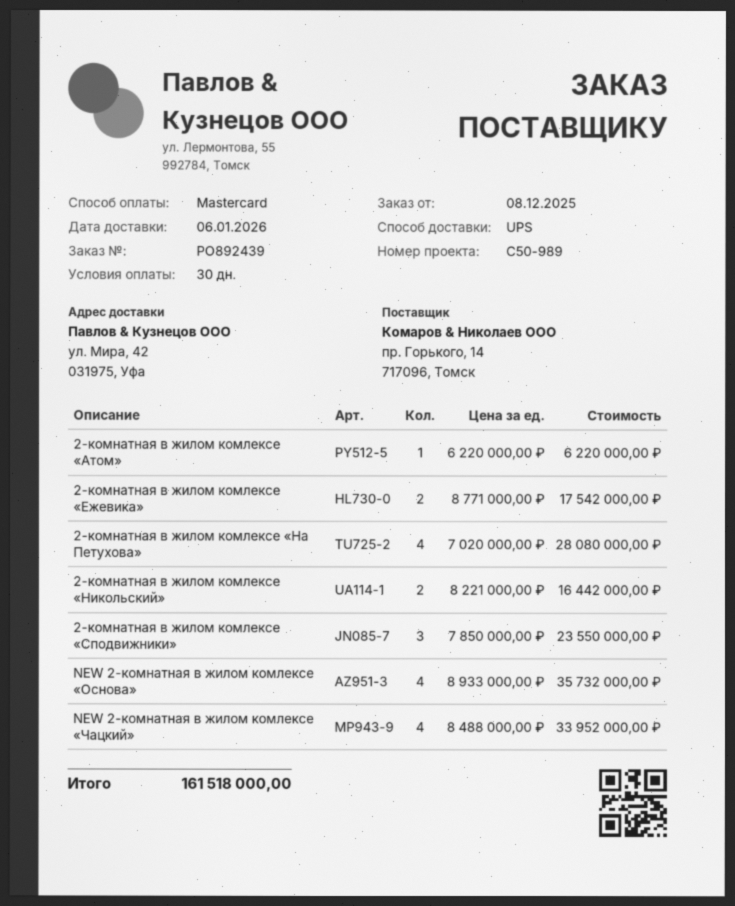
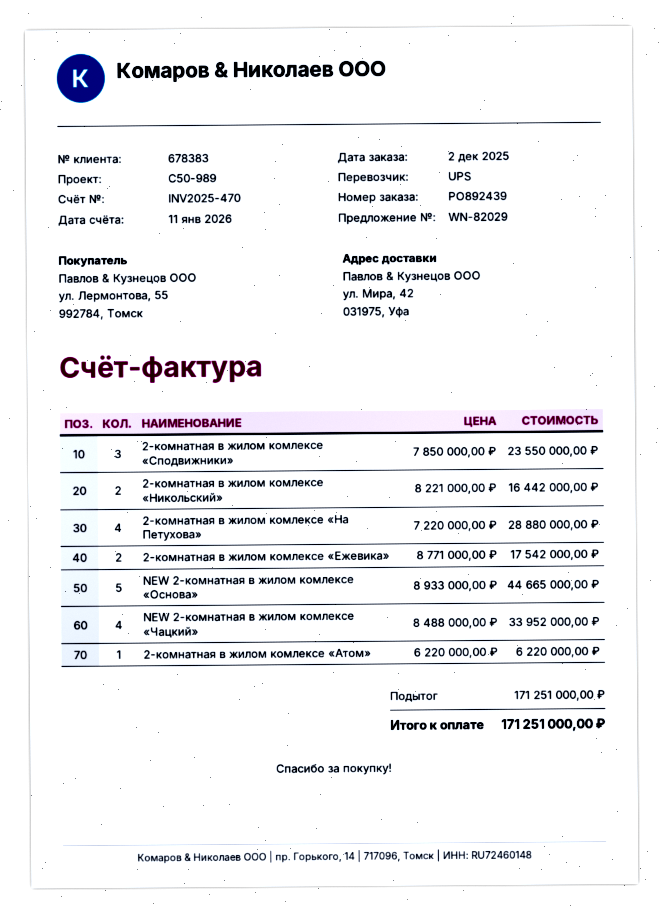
order date: 2025-12-08 -> 2025-12-02
2-комнатная в жилом комлексе «На Петухова»: 4 x 7020000.00 = 28080000.00 -> 4 x 7220000.00 = 28880000.00
NEW 2-комнатная в жилом комлексе «Основа»: 4 x 8933000.00 = 35732000.00 -> 5 x 8933000.00 = 44665000.00
total: 161518000.00 -> 171251000.00

